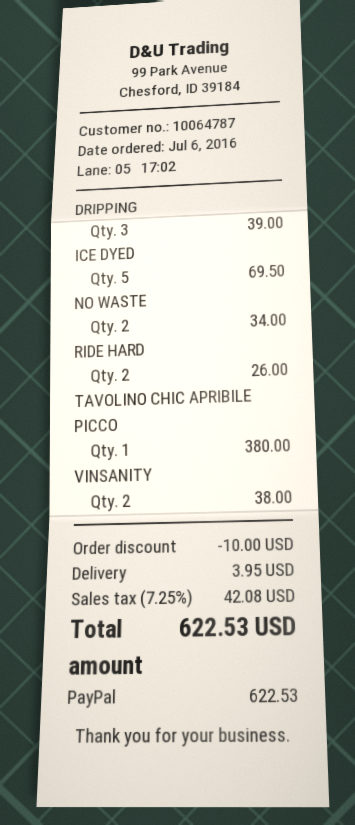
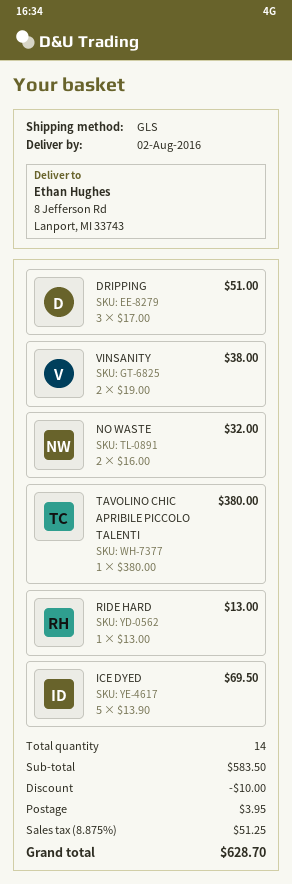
DRIPPING: 3 for 39.00 -> 3 for 51.00
NO WASTE: 2 for 34.00 -> 2 for 32.00
RIDE HARD: 2 for 26.00 -> 1 for 13.00
tax: 7.25% = 42.08 -> 8.875% = 51.25
total: 622.53 -> 628.70

